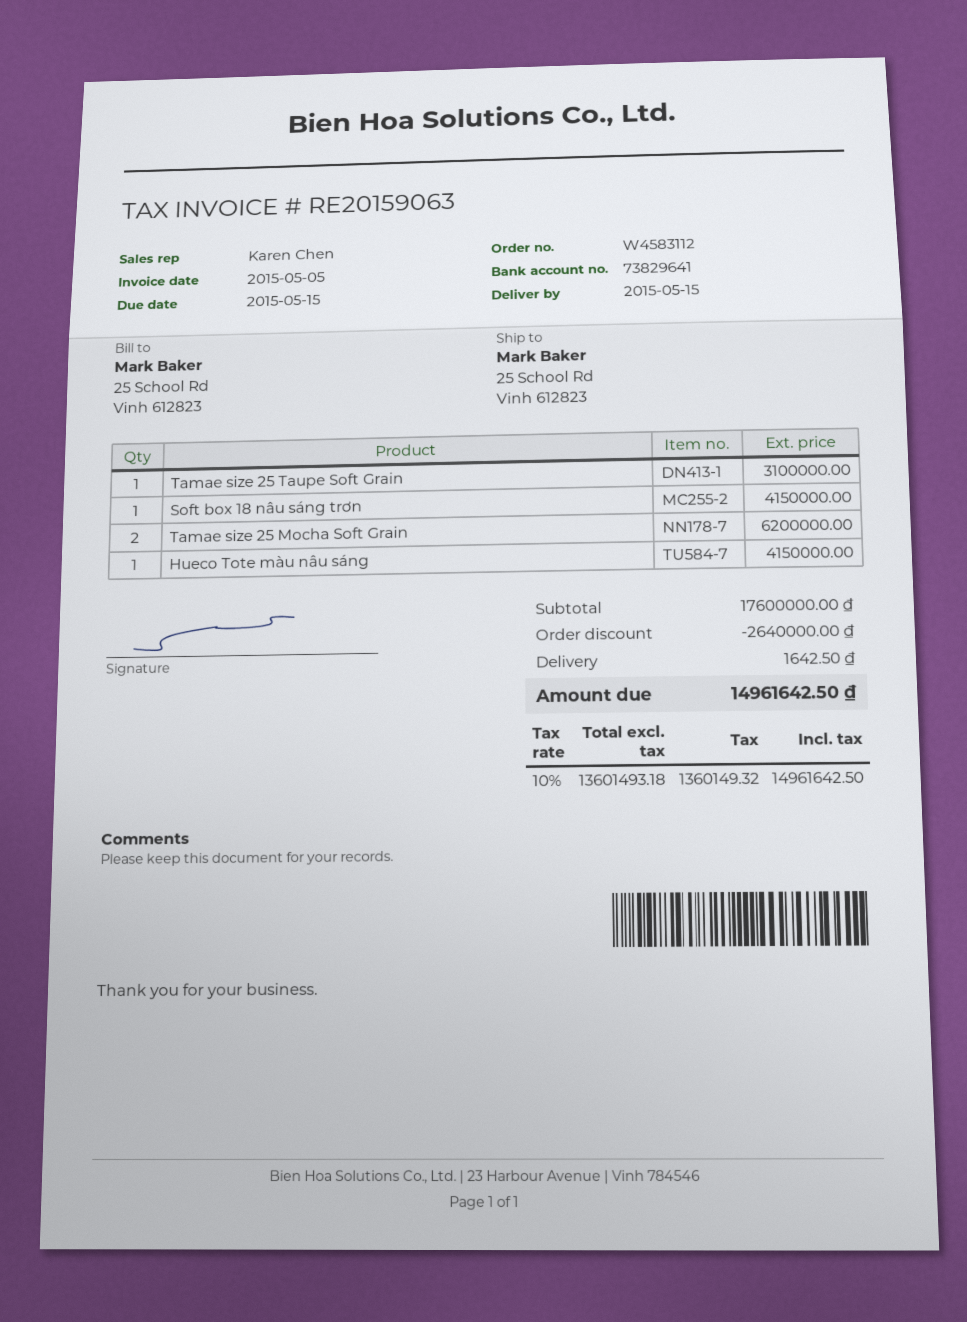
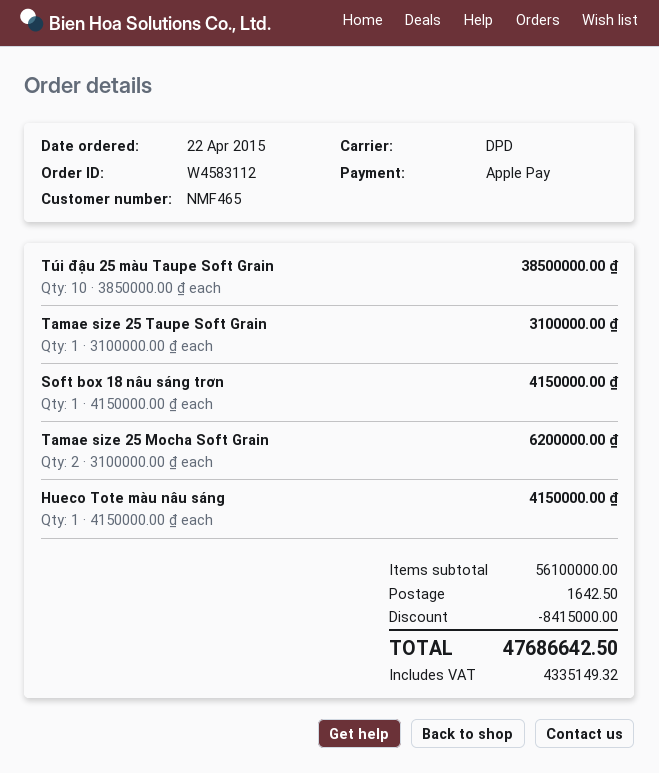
Túi đậu 25 màu Taupe Soft Grain: none -> 10 for 38500000.00
subtotal: 17600000.00 -> 56100000.00
discount: 2640000.00 -> 8415000.00
tax: 1360149.32 -> 4335149.32
total: 14961642.50 -> 47686642.50

